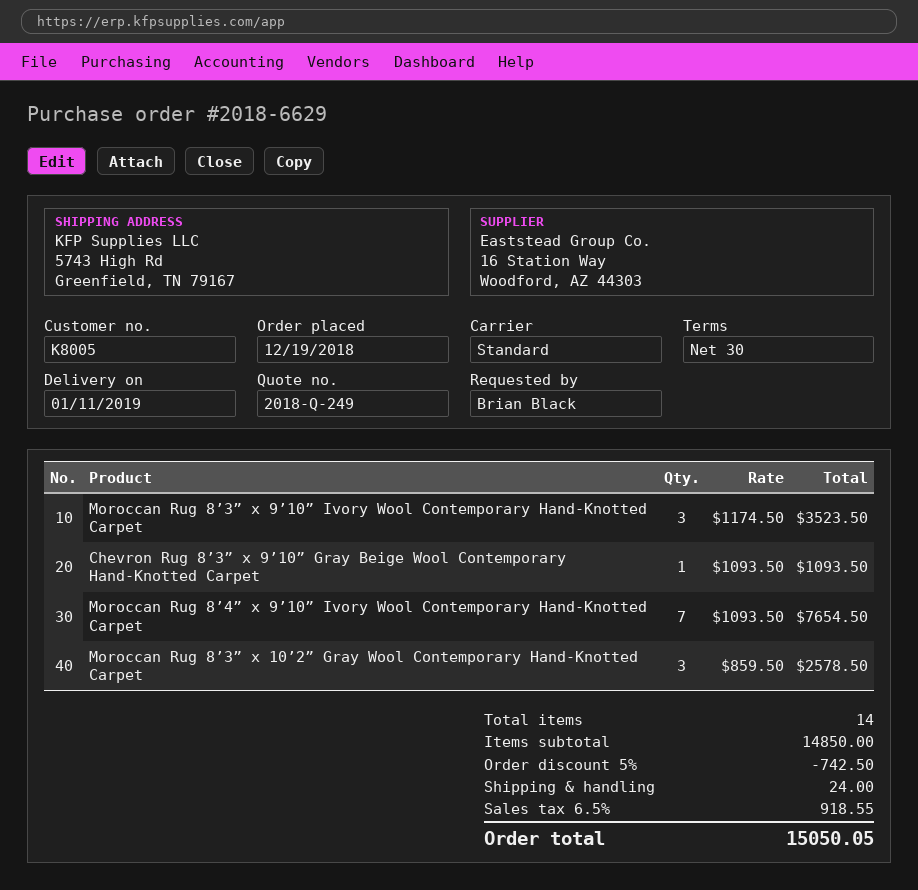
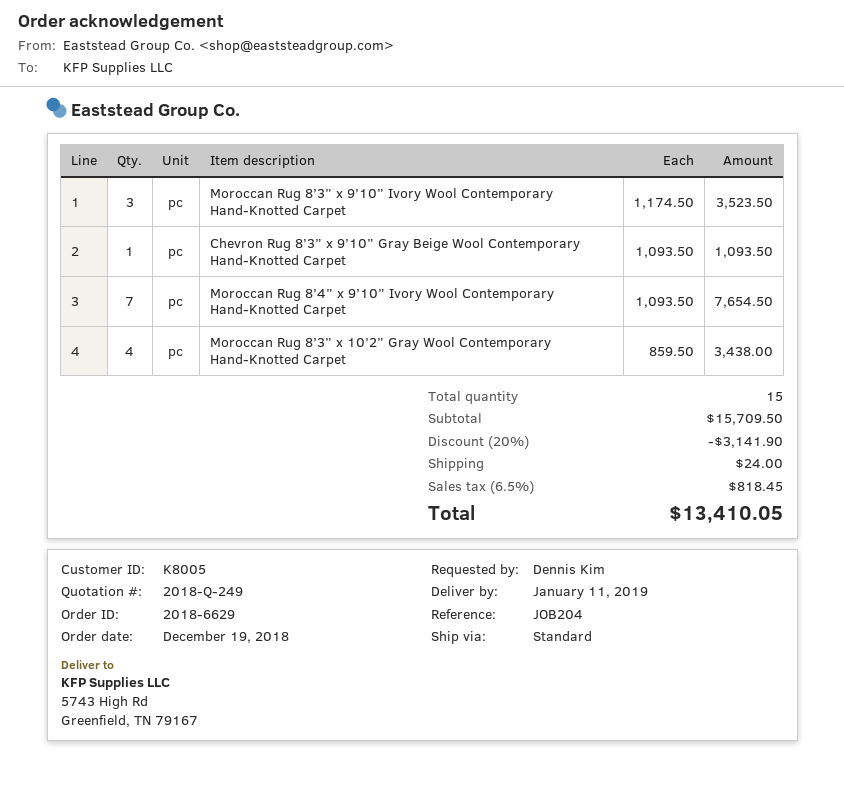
ordered by: Brian Black -> Dennis Kim
Moroccan Rug 8’3” x 10’2” Gray Wool Contemporary Hand-Knotted Carpet: 3 x 859.50 = 2578.50 -> 4 x 859.50 = 3438.00
total quantity: 14 -> 15
subtotal: 14850.00 -> 15709.50
discount: 5% = 742.50 -> 20% = 3141.90
tax: 6.5% = 918.55 -> 6.5% = 818.45
total: 15050.05 -> 13410.05

